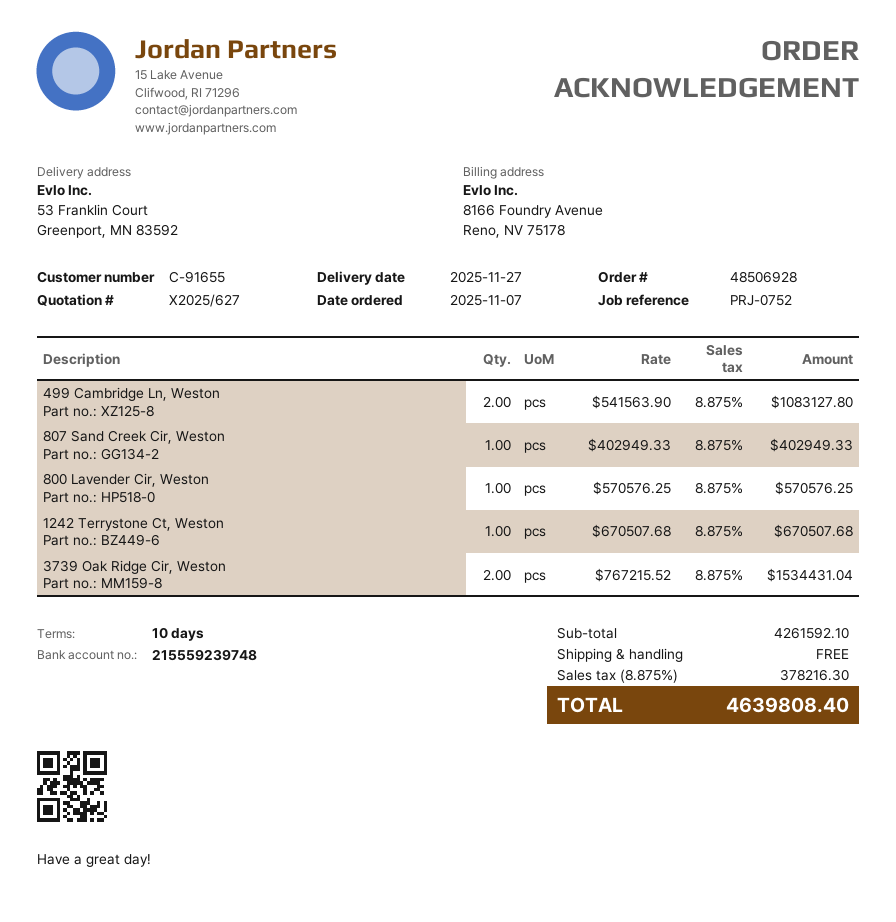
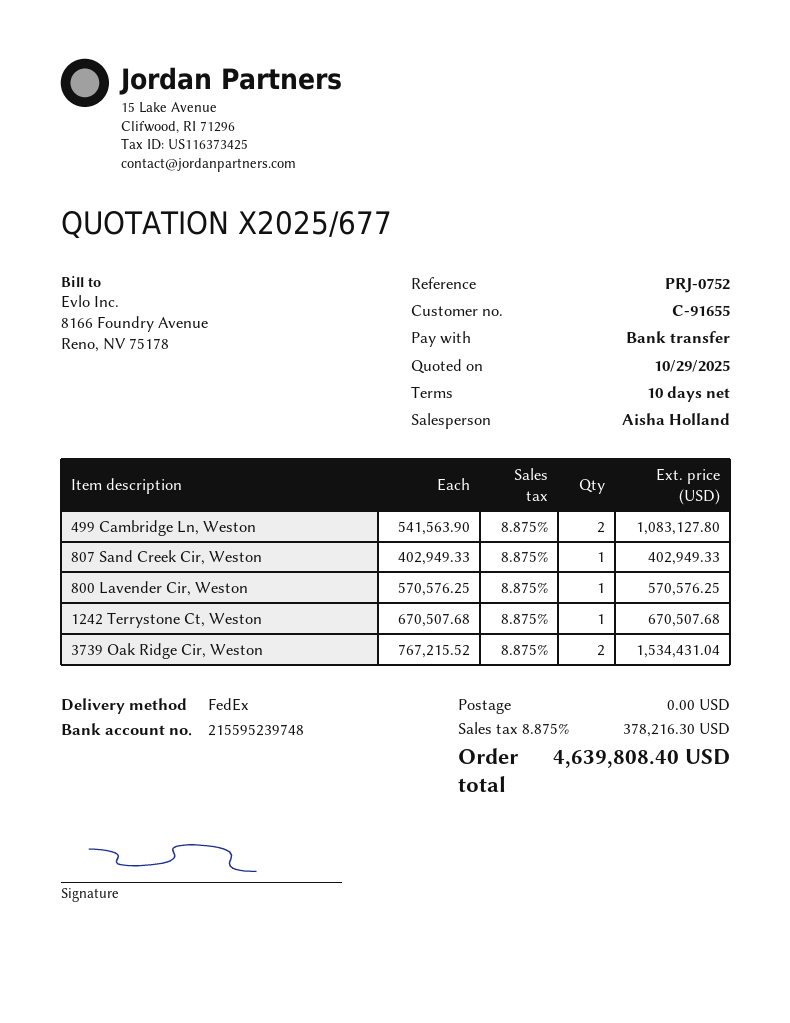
quote number: X2025/627 -> X2025/677
bank account: 215559239748 -> 215595239748

